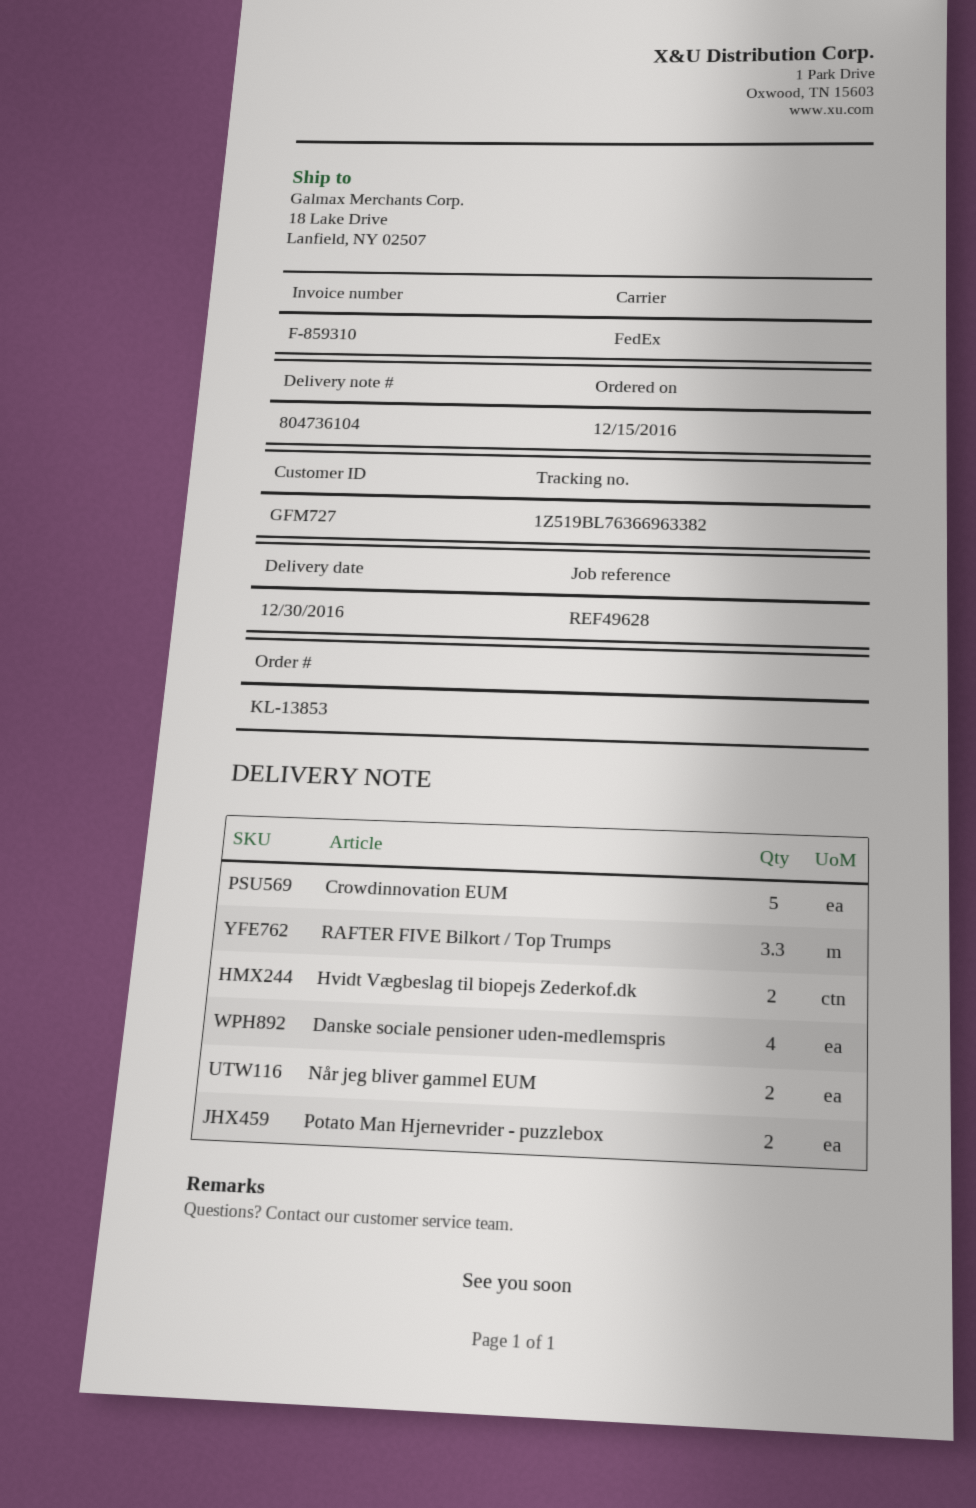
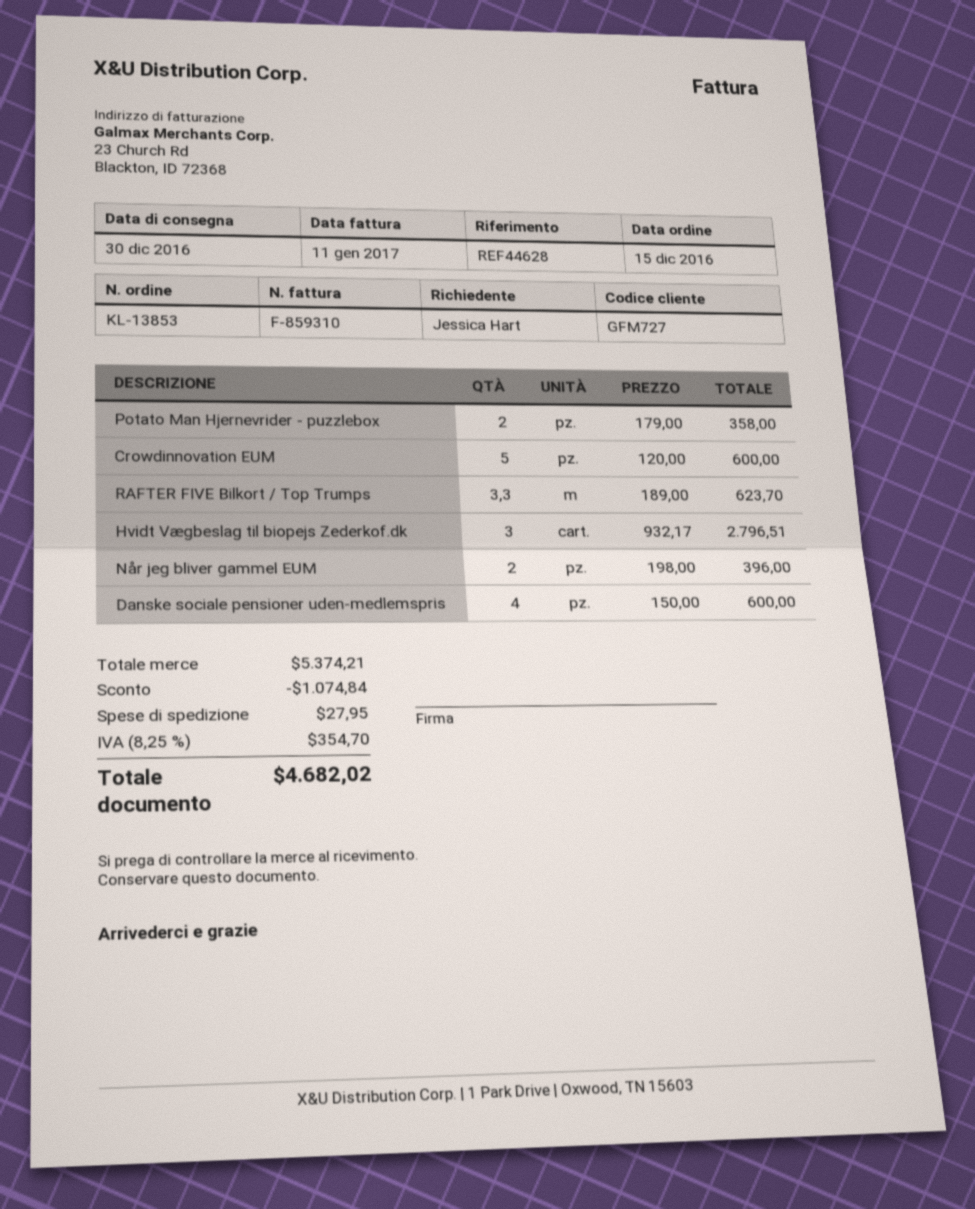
reference: REF49628 -> REF44628
Hvidt Vægbeslag til biopejs Zederkof.dk: 2 -> 3

